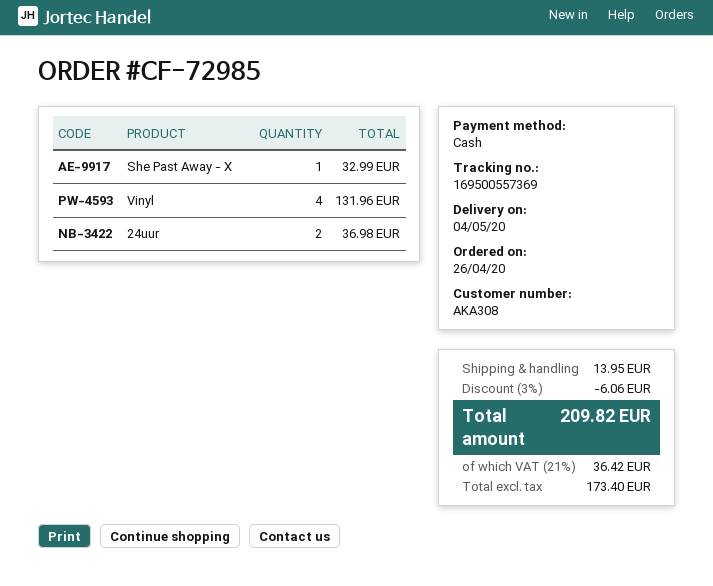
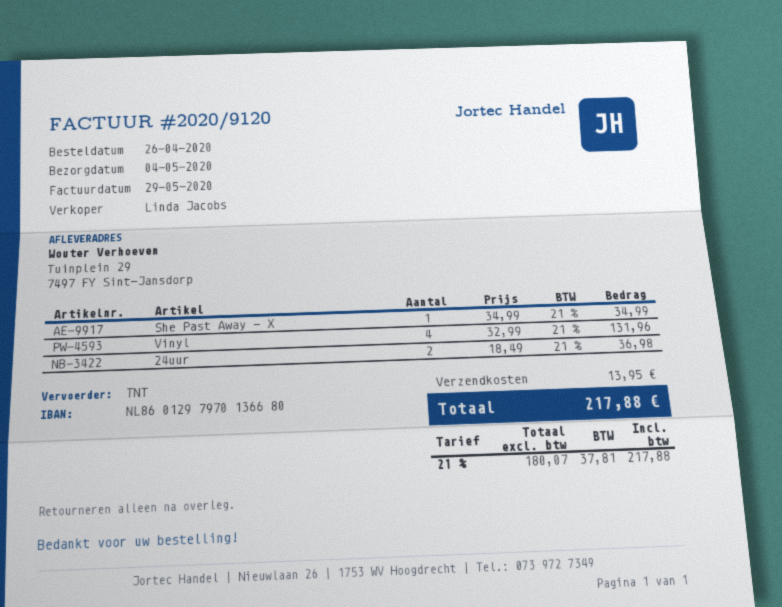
She Past Away - X: 1 for 32.99 -> 1 for 34.99
discount: 3% = 6.06 -> none
net: 173.40 -> 180.07
tax: 21% = 36.42 -> 21% = 37.81
total: 209.82 -> 217.88

